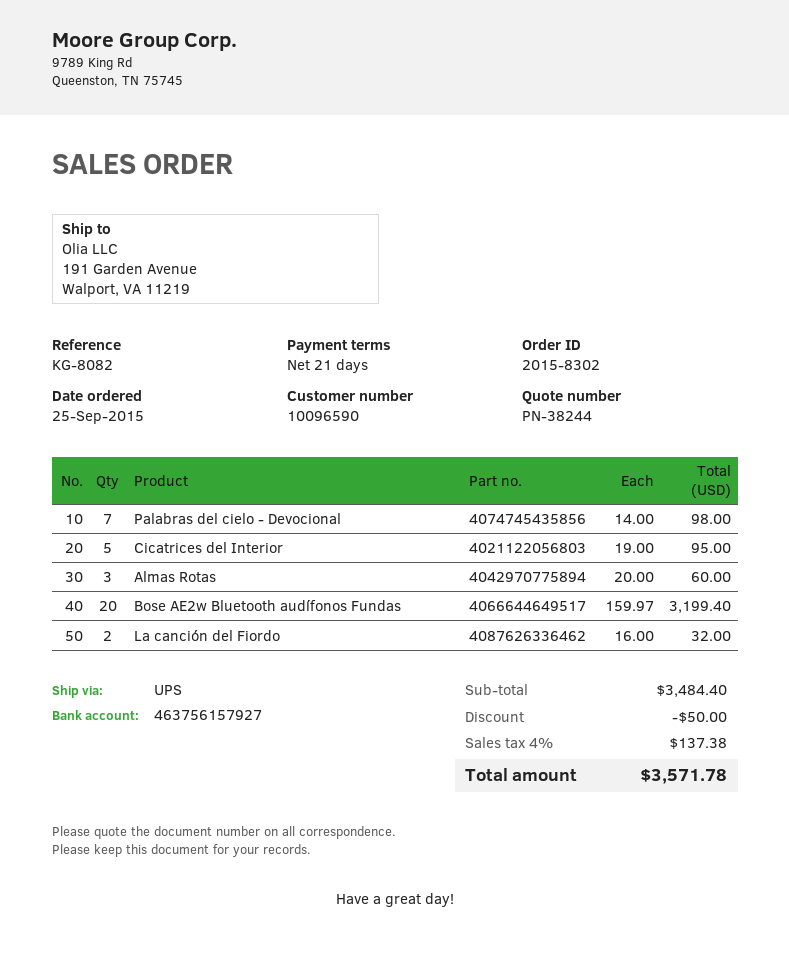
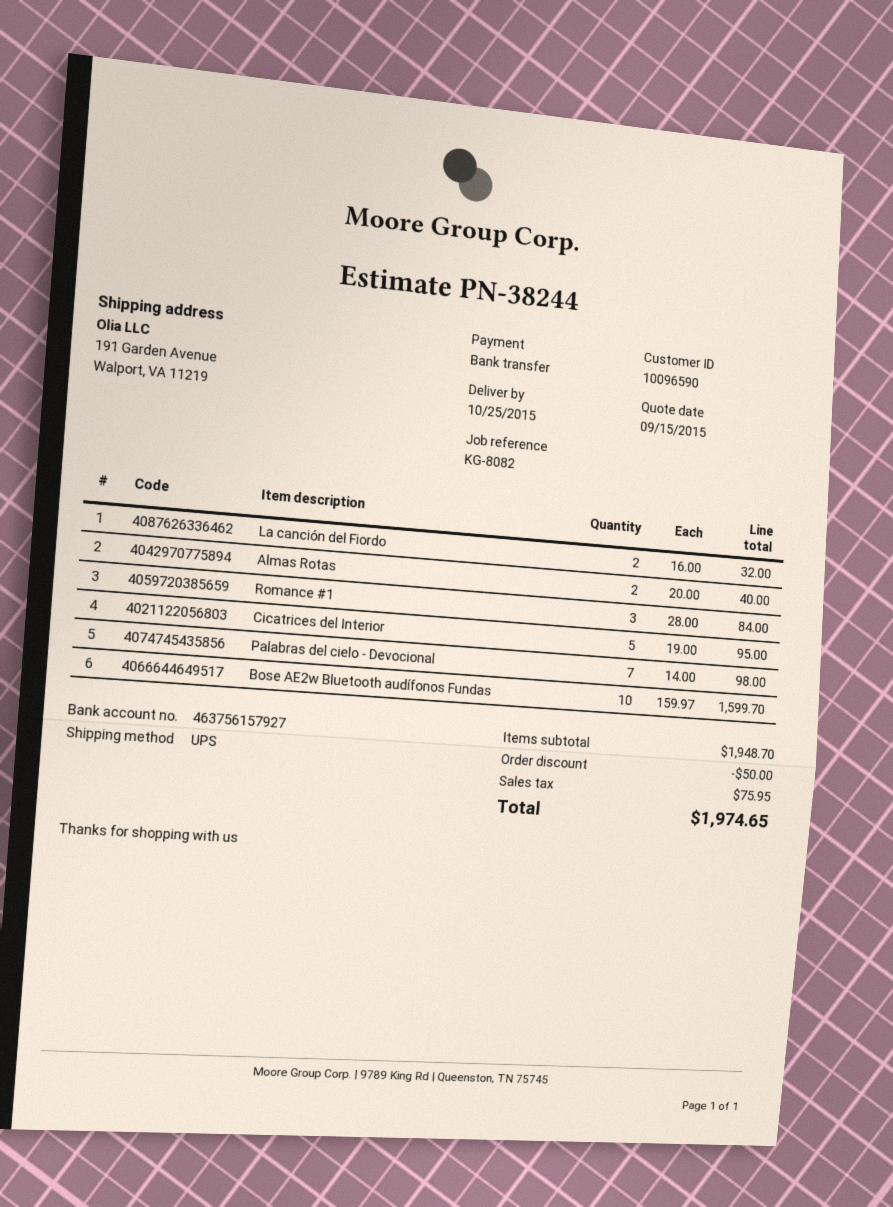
Almas Rotas: 3 x 20.00 = 60.00 -> 2 x 20.00 = 40.00
Bose AE2w Bluetooth audífonos Fundas: 20 x 159.97 = 3199.40 -> 10 x 159.97 = 1599.70
Romance #1: none -> 3 x 28.00 = 84.00
subtotal: 3484.40 -> 1948.70
tax: 137.38 -> 75.95
total: 3571.78 -> 1974.65

